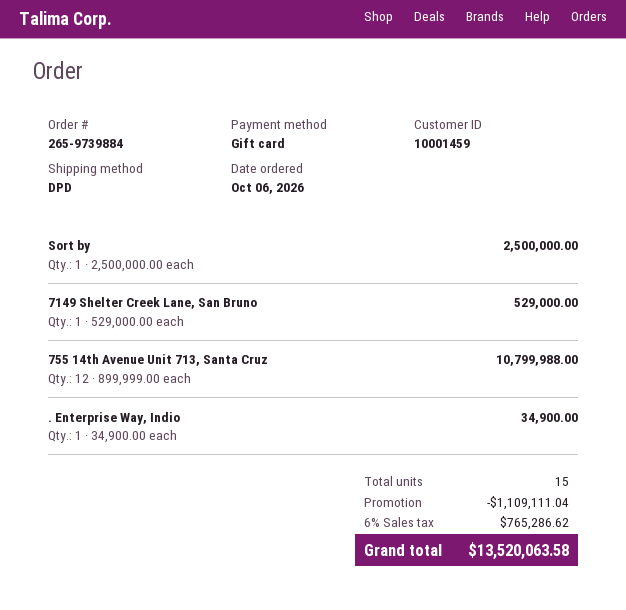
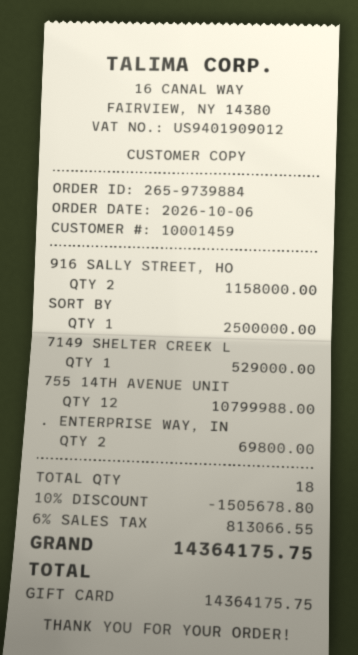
. Enterprise Way, Indio: 1 for 34900.00 -> 2 for 69800.00
916 SALLY STREET, HO: none -> 2 for 1158000.00
total quantity: 15 -> 18
discount: 1109111.04 -> 1505678.80
tax: 6% = 765286.62 -> 6% = 813066.55
total: 13520063.58 -> 14364175.75

